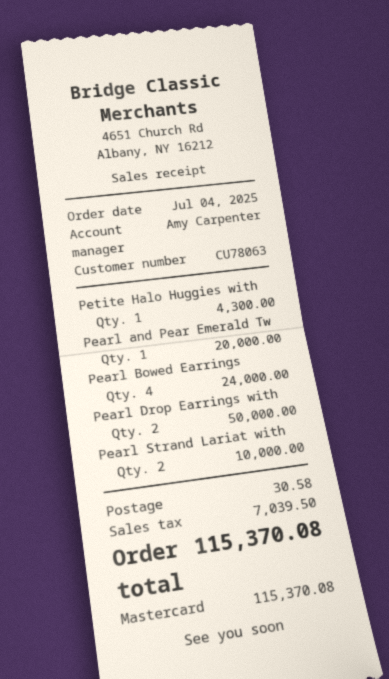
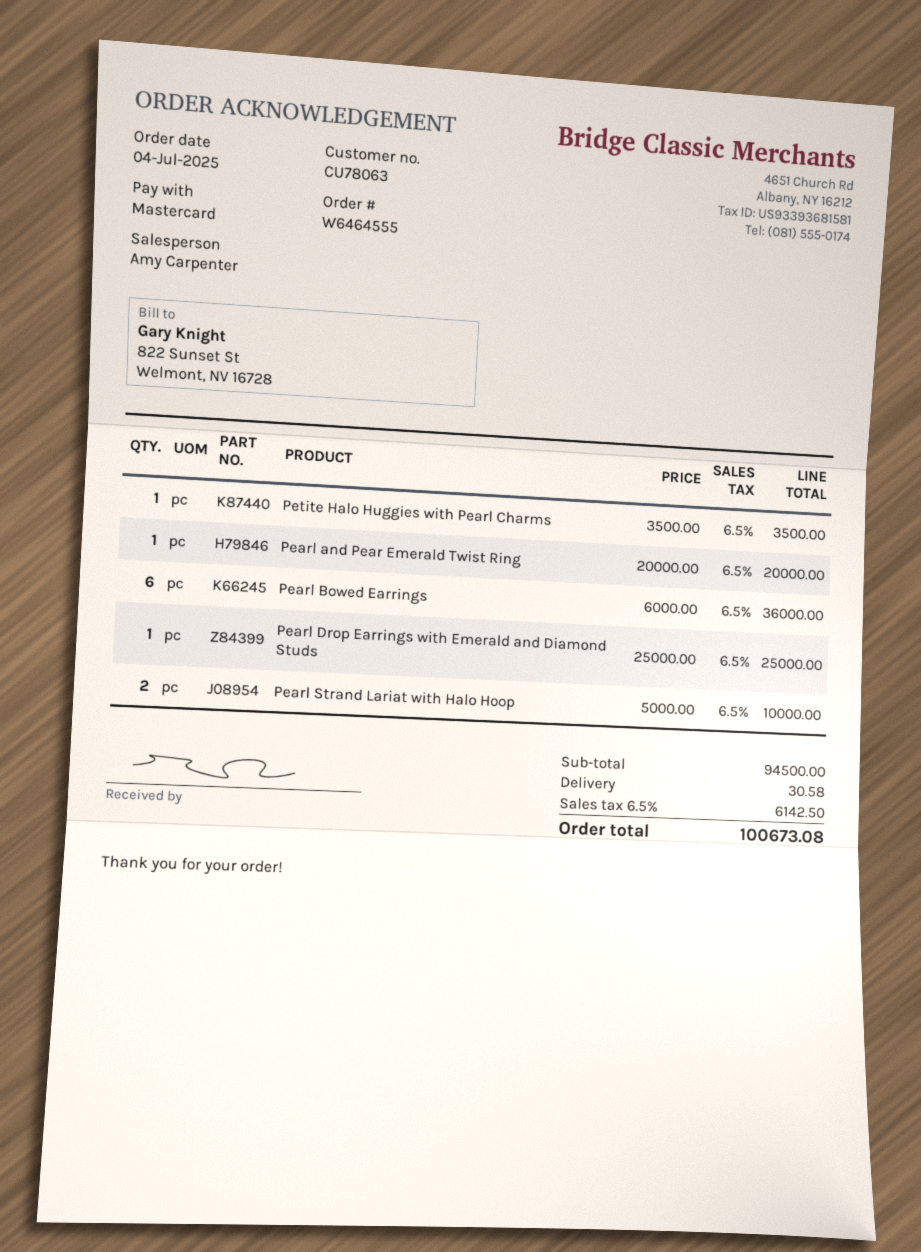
Petite Halo Huggies with: 1 for 4300.00 -> 1 for 3500.00
Pearl Bowed Earrings: 4 for 24000.00 -> 6 for 36000.00
Pearl Drop Earrings with: 2 for 50000.00 -> 1 for 25000.00
tax: 7039.50 -> 6142.50
total: 115370.08 -> 100673.08

